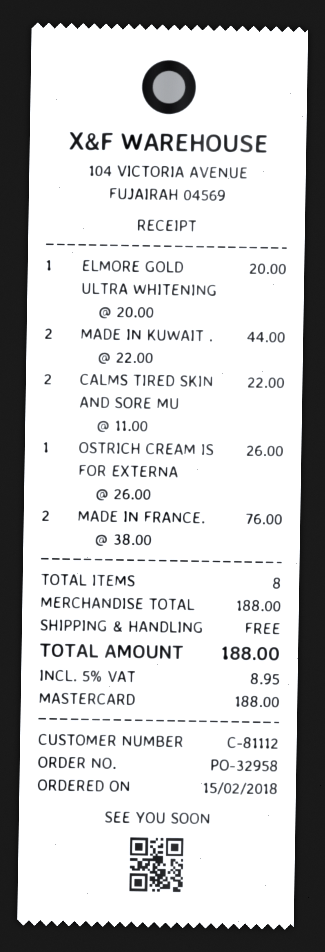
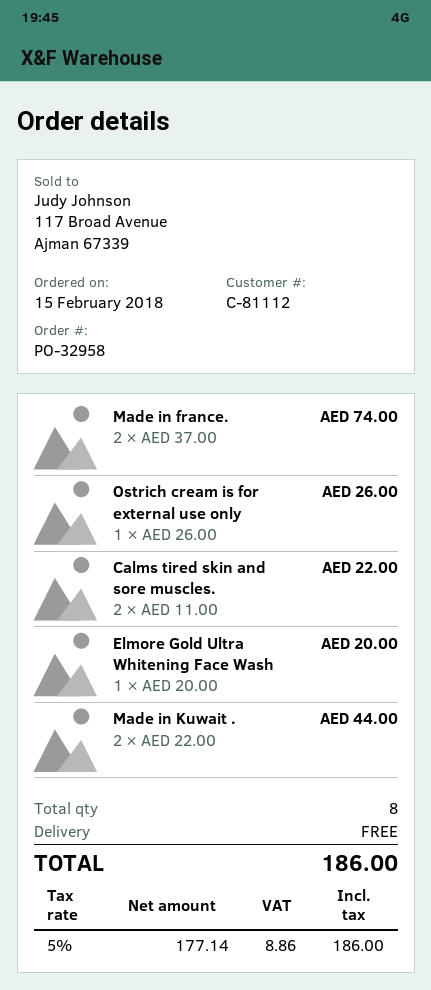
MADE IN FRANCE.: 2 x 38.00 = 76.00 -> 2 x 37.00 = 74.00
tax: 5% = 8.95 -> 5% = 8.86
total: 188.00 -> 186.00

